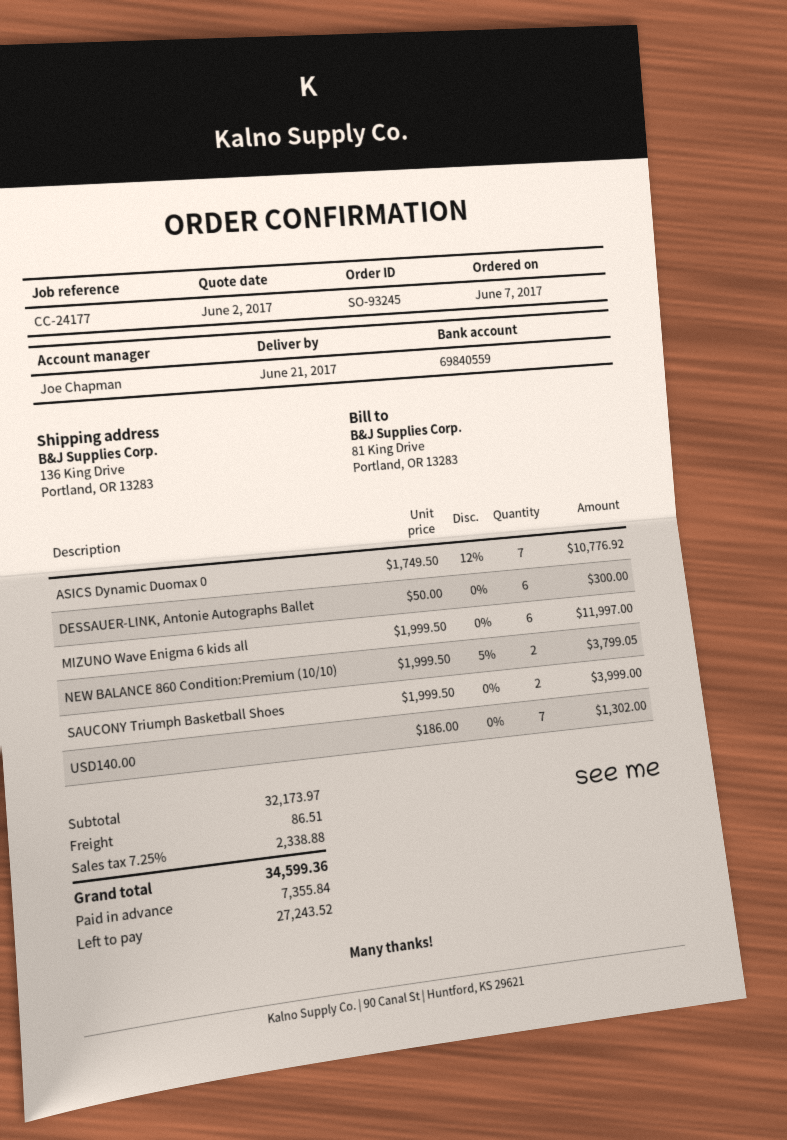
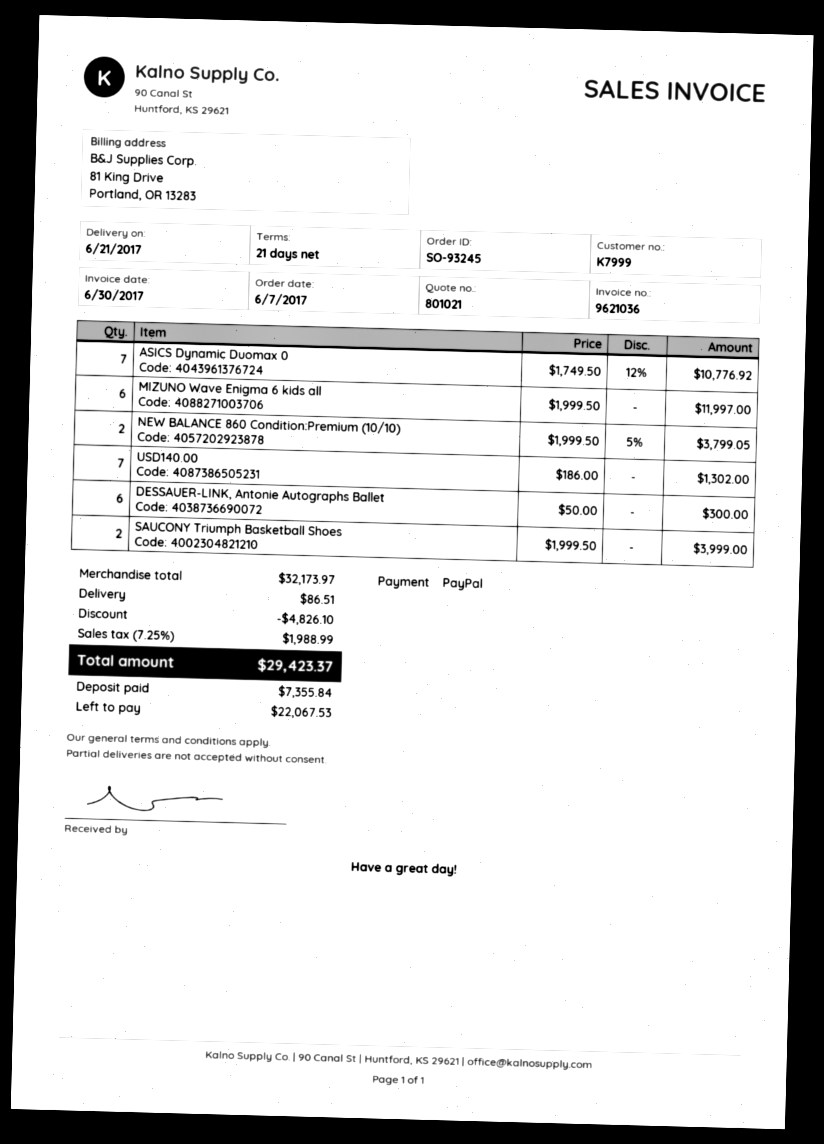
discount: none -> 4826.10
tax: 7.25% = 2338.88 -> 7.25% = 1988.99
total: 34599.36 -> 29423.37
balance: 27243.52 -> 22067.53

